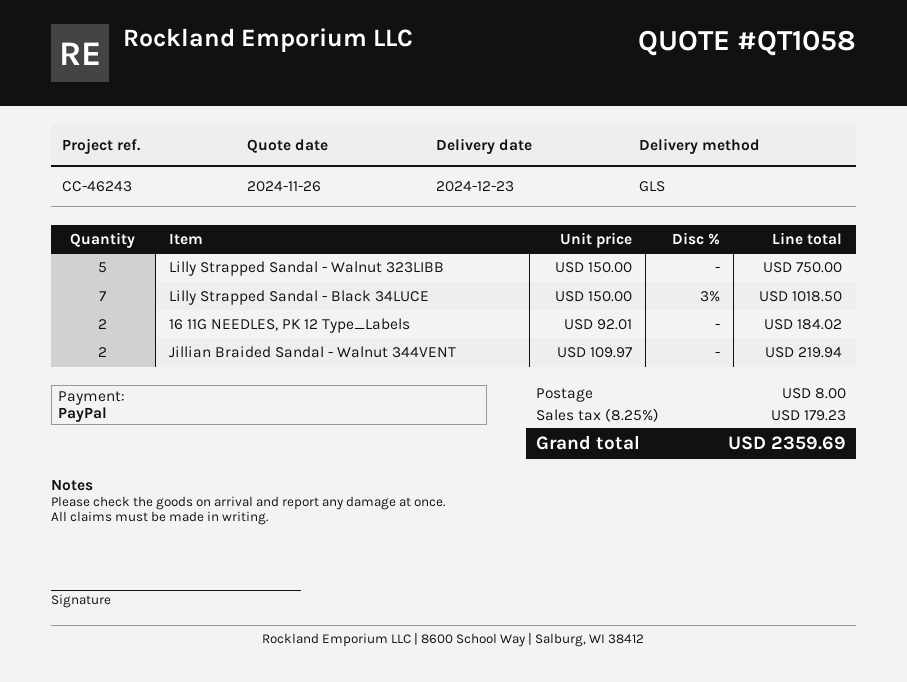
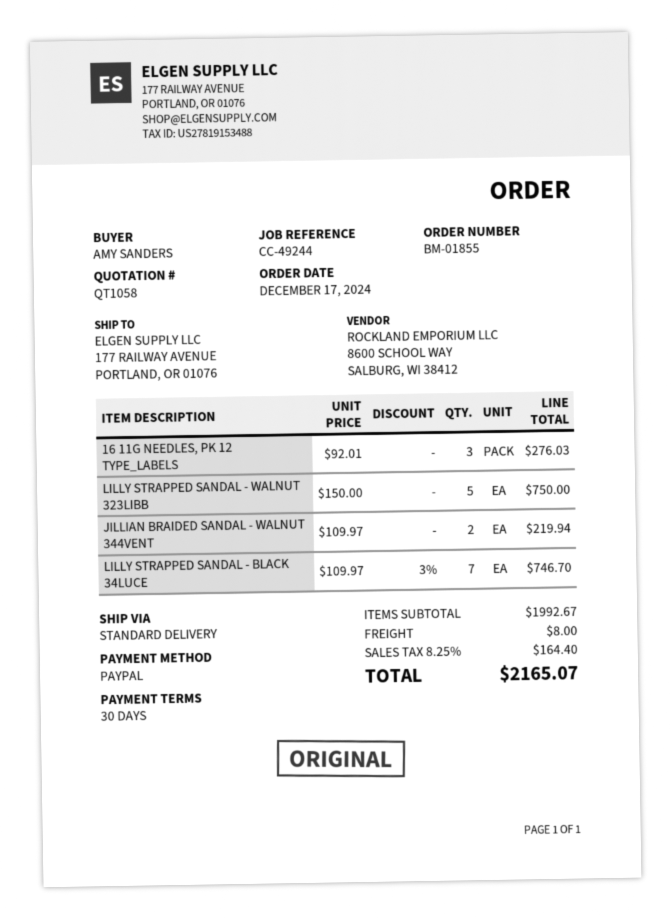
reference: CC-46243 -> CC-49244
shipping method: GLS -> standard
Lilly Strapped Sandal - Black 34LUCE: 7 x 150.00 - 3% = 1018.50 -> 7 x 109.97 - 3% = 746.70
16 11G NEEDLES, PK 12 Type_Labels: 2 x 92.01 = 184.02 -> 3 x 92.01 = 276.03
tax: 8.25% = 179.23 -> 8.25% = 164.40
total: 2359.69 -> 2165.07

